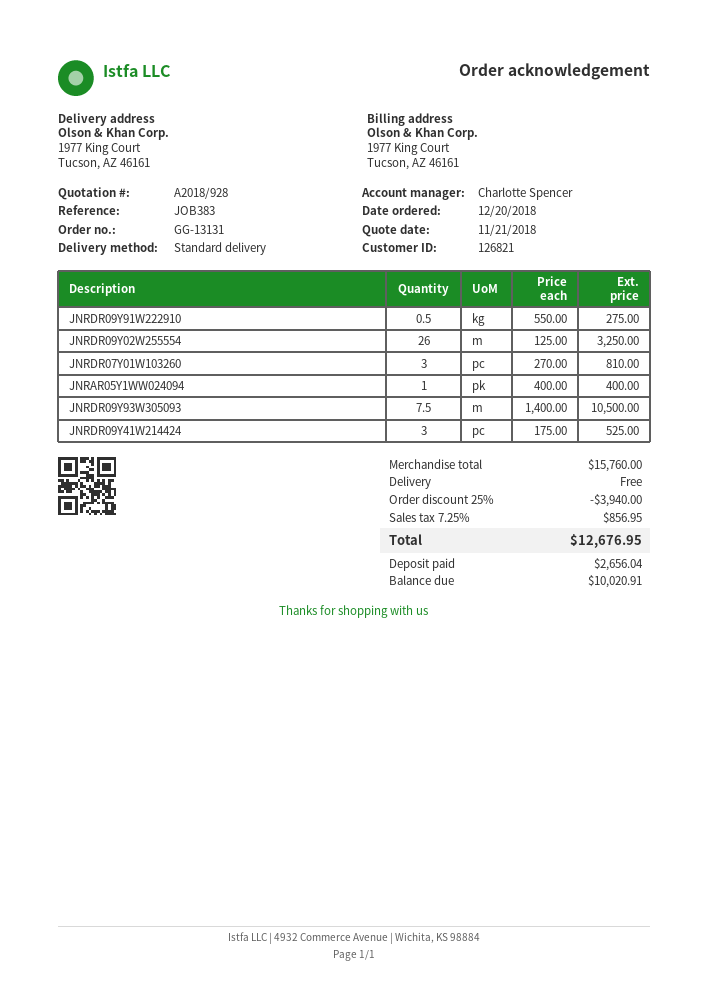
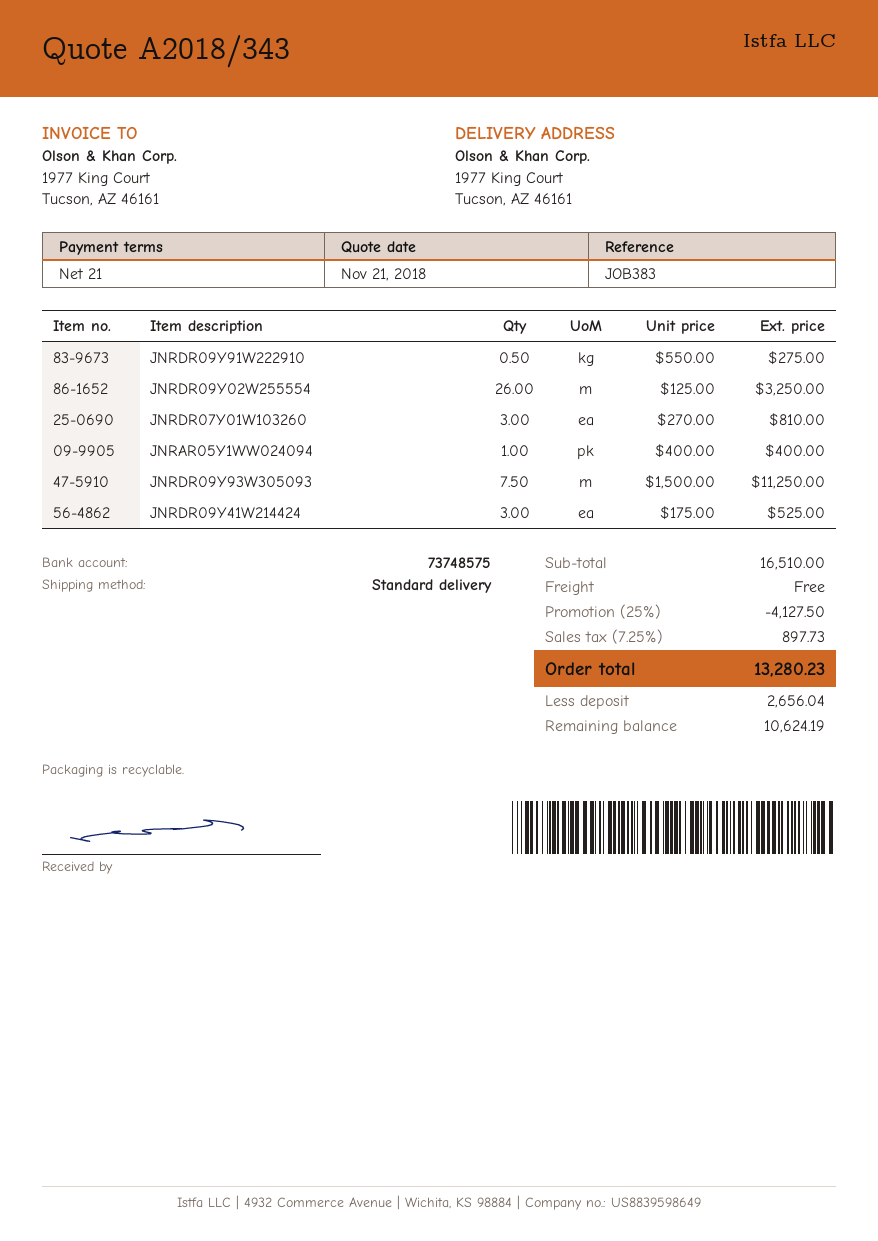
quote number: A2018/928 -> A2018/343
JNRDR09Y93W305093: 7.5 x 1400.00 = 10500.00 -> 7.5 x 1500.00 = 11250.00
subtotal: 15760.00 -> 16510.00
discount: 25% = 3940.00 -> 25% = 4127.50
tax: 7.25% = 856.95 -> 7.25% = 897.73
total: 12676.95 -> 13280.23
balance: 10020.91 -> 10624.19

